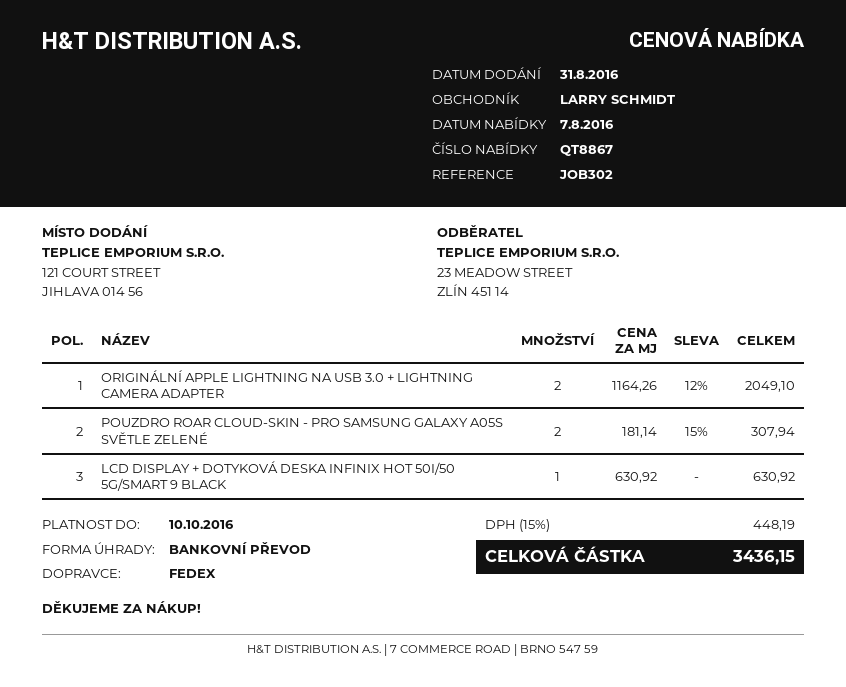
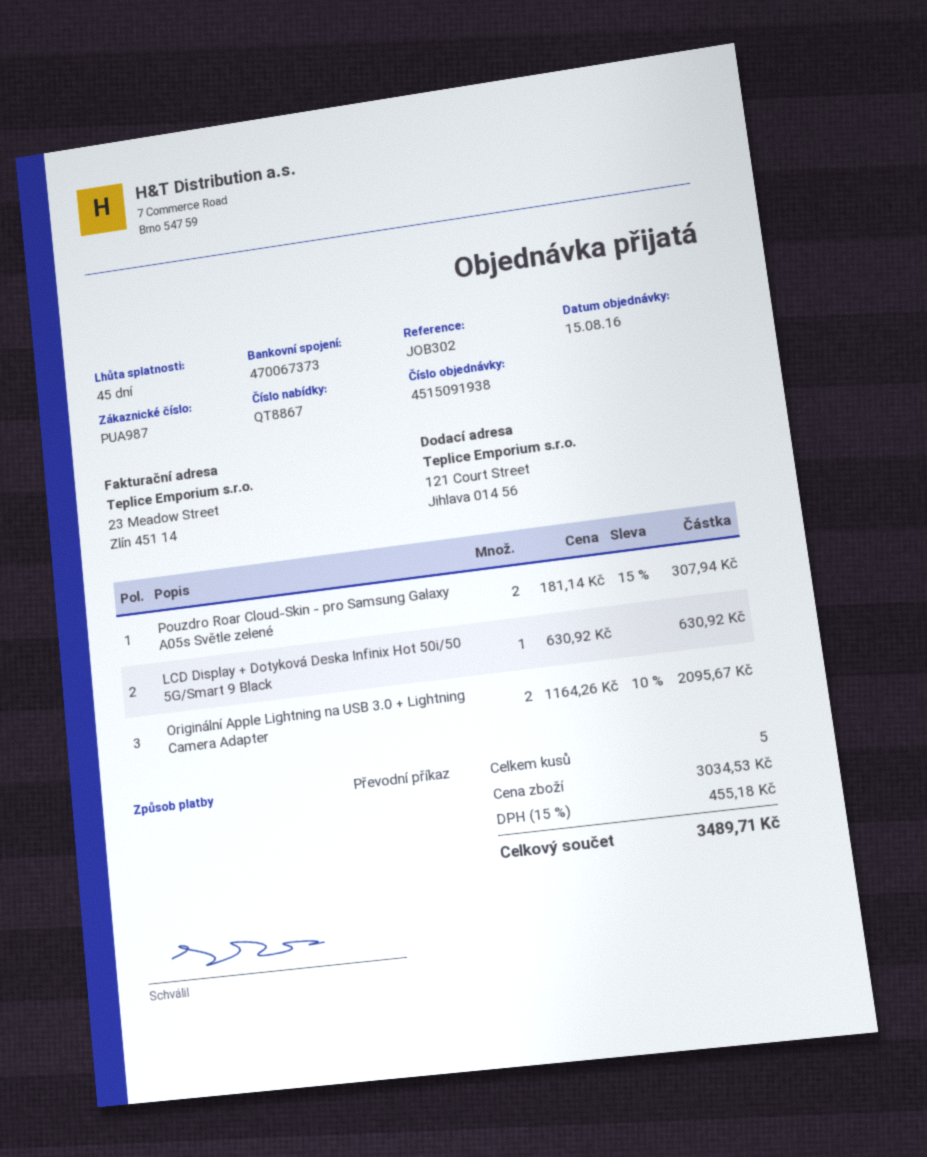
ORIGINÁLNÍ APPLE LIGHTNING NA USB 3.0 + LIGHTNING CAMERA ADAPTER: 2 x 1164.26 - 12% = 2049.10 -> 2 x 1164.26 - 10% = 2095.67
tax: 15% = 448.19 -> 15% = 455.18
total: 3436.15 -> 3489.71

